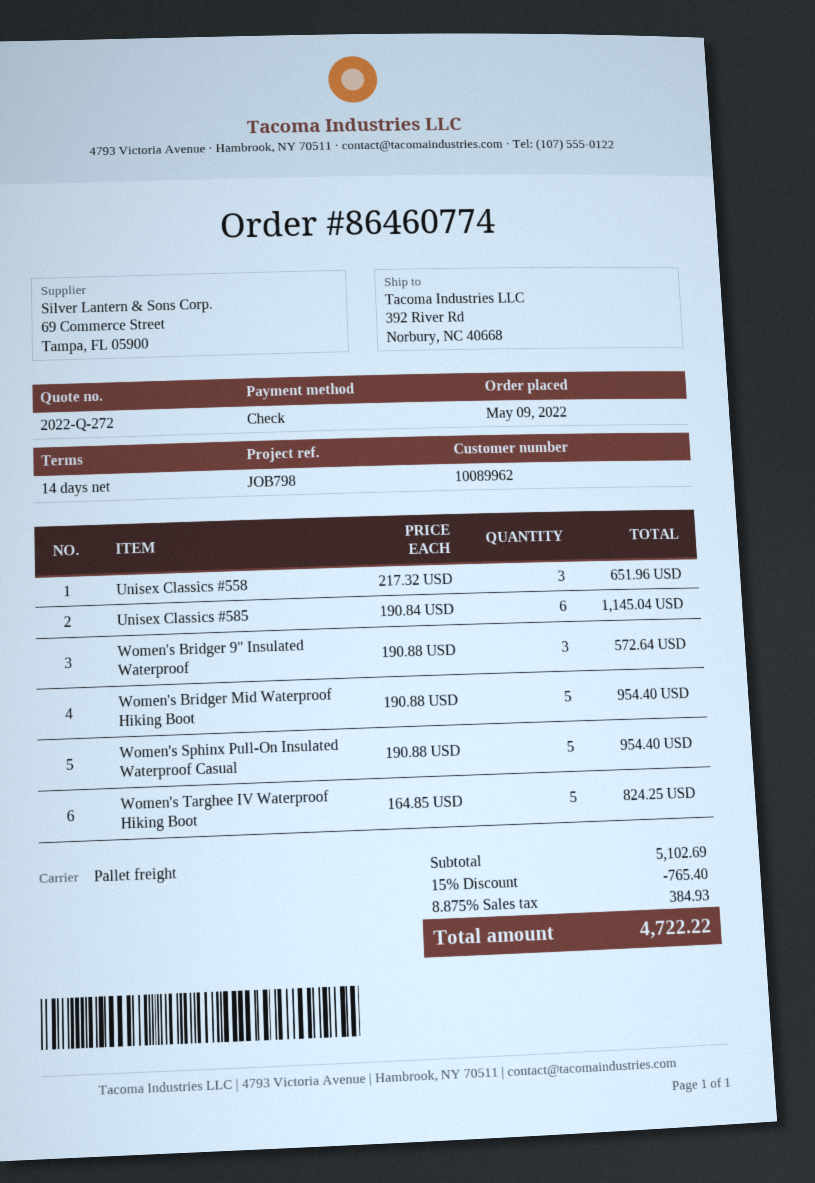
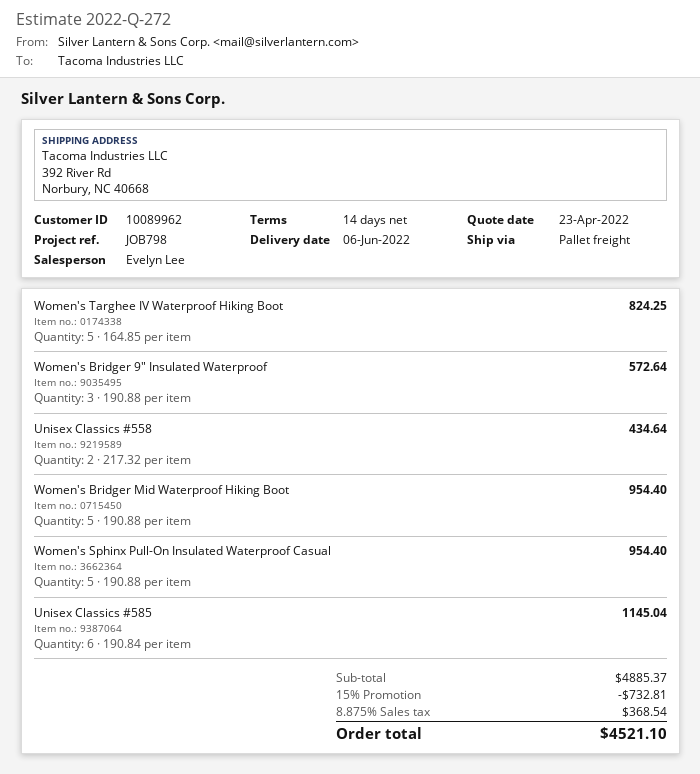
Unisex Classics #558: 3 x 217.32 = 651.96 -> 2 x 217.32 = 434.64
subtotal: 5102.69 -> 4885.37
discount: 15% = 765.40 -> 15% = 732.81
tax: 8.875% = 384.93 -> 8.875% = 368.54
total: 4722.22 -> 4521.10

